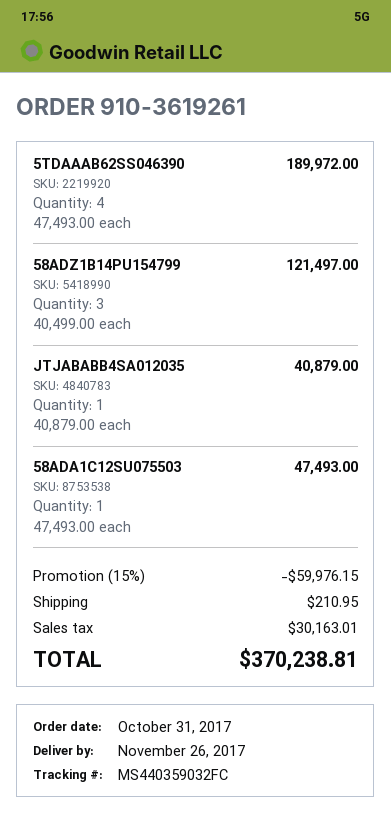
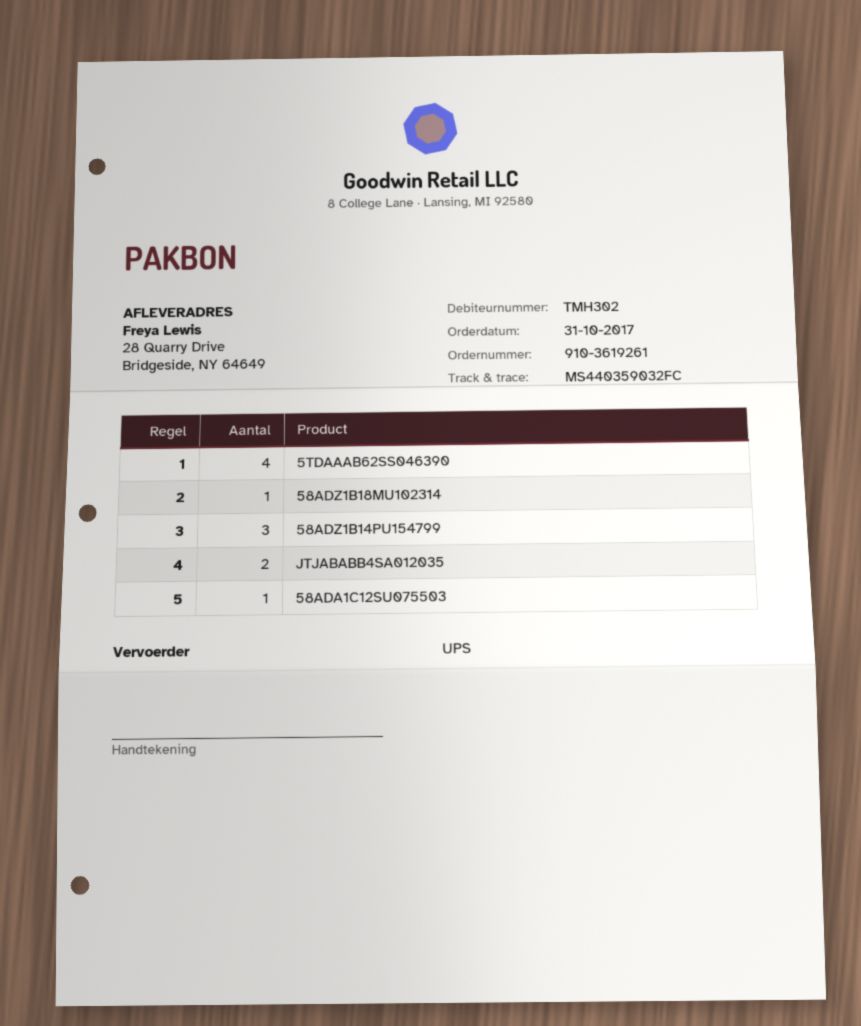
JTJABABB4SA012035: 1 -> 2
58ADZ1B18MU102314: none -> 1

